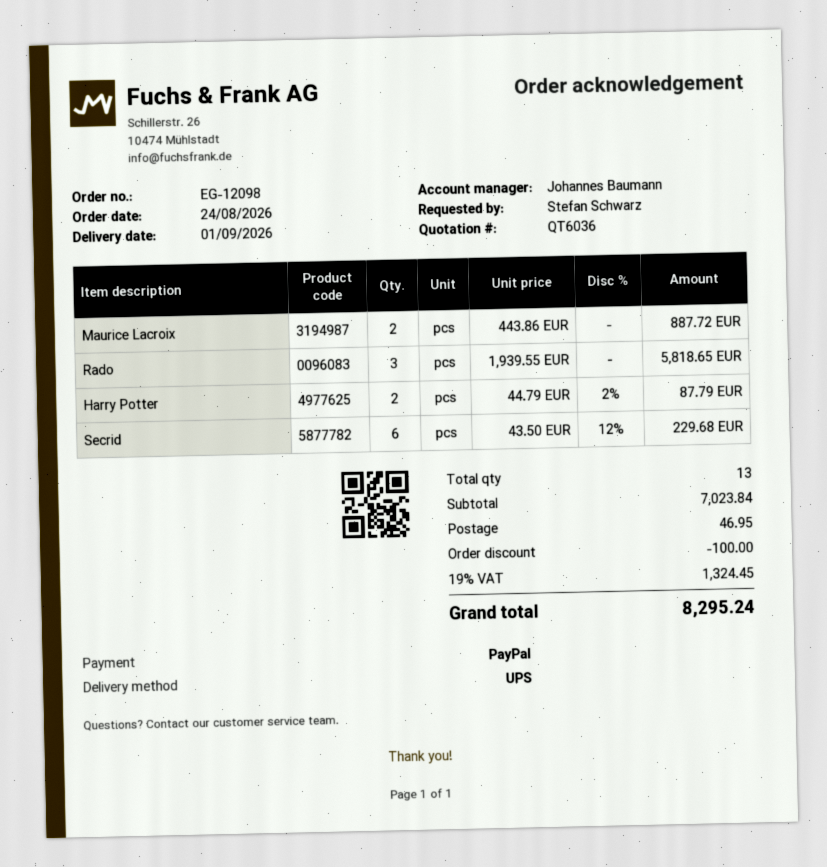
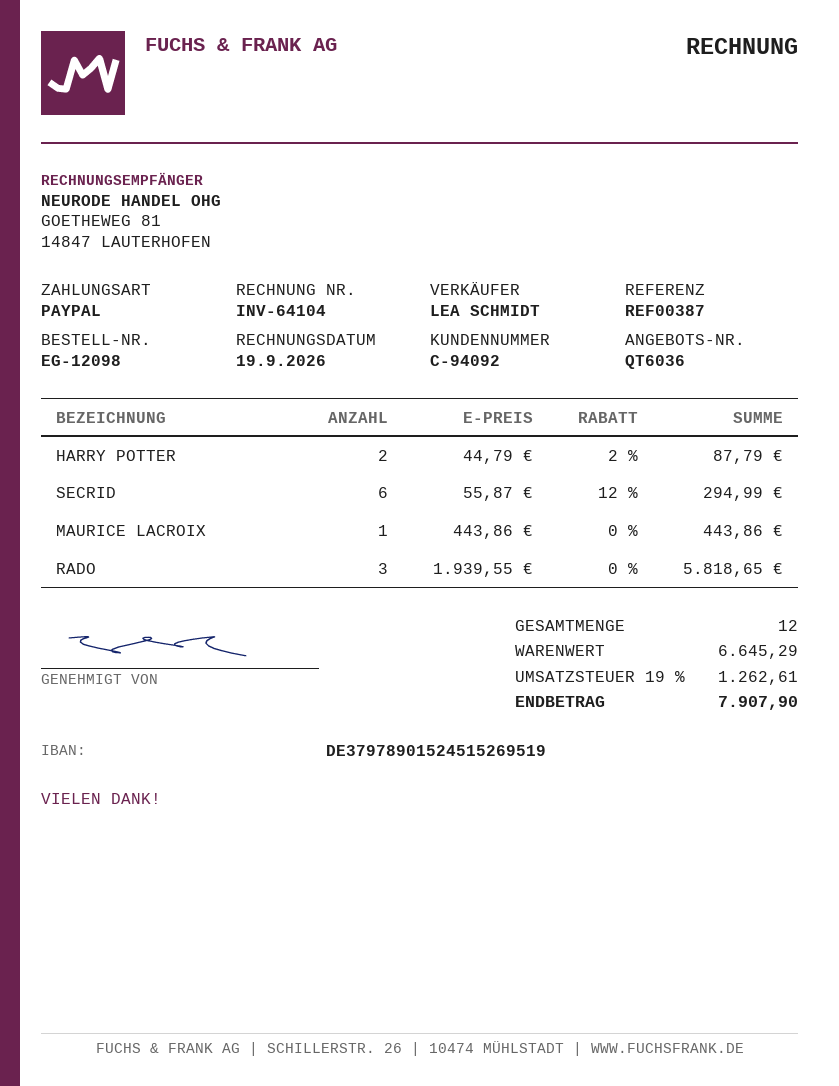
sales rep: Johannes Baumann -> LEA SCHMIDT
Maurice Lacroix: 2 x 443.86 = 887.72 -> 1 x 443.86 = 443.86
Secrid: 6 x 43.50 - 12% = 229.68 -> 6 x 55.87 - 12% = 294.99
total quantity: 13 -> 12
subtotal: 7023.84 -> 6645.29
discount: 100.00 -> none
shipping: 46.95 -> none
tax: 19% = 1324.45 -> 19% = 1262.61
total: 8295.24 -> 7907.90

